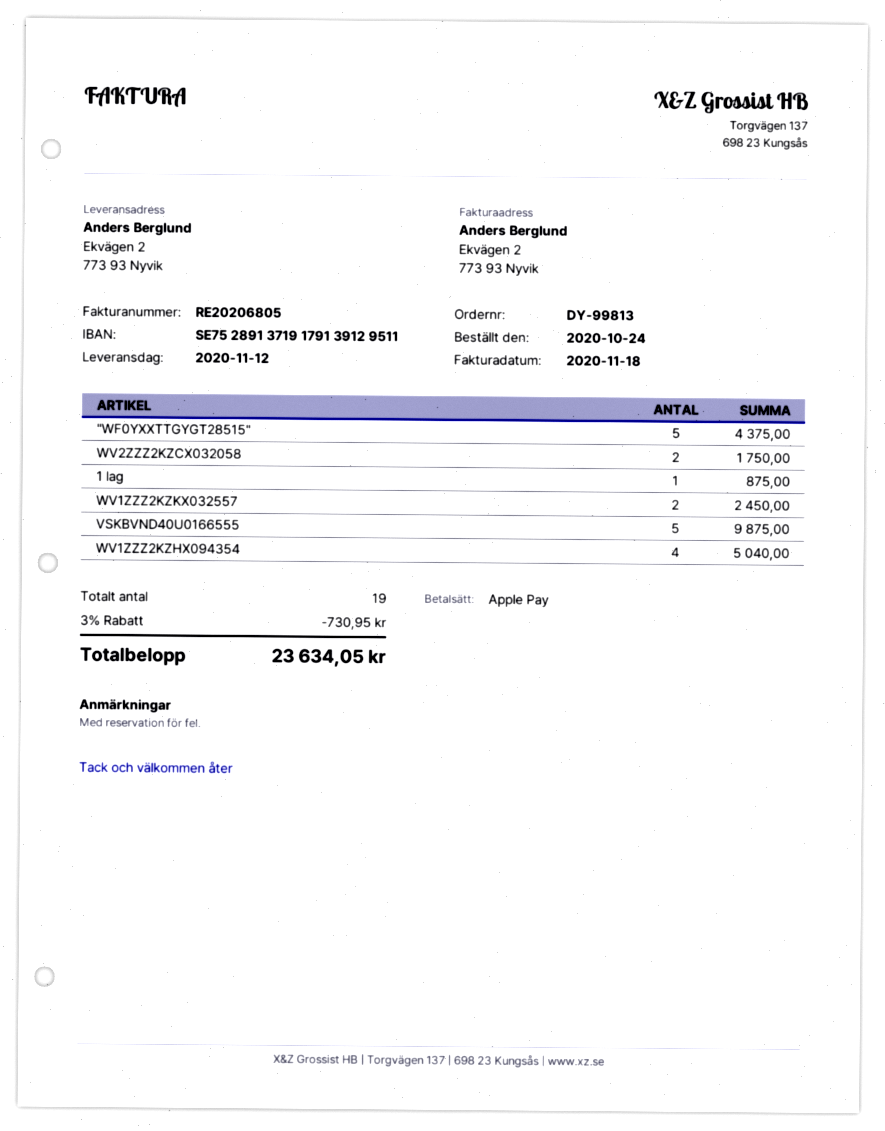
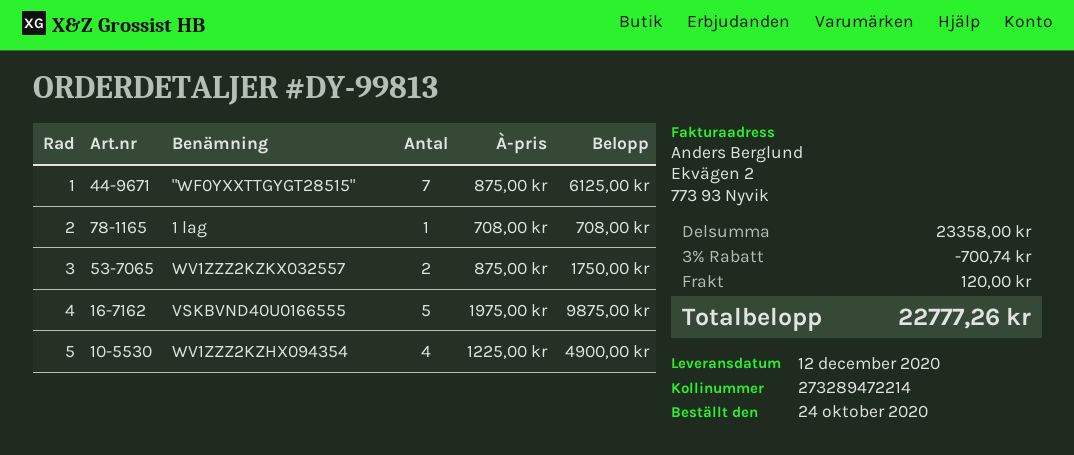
delivery date: 2020-11-12 -> 2020-12-12
"WF0YXXTTGYGT28515": 5 for 4375.00 -> 7 for 6125.00
WV2ZZZ2KZCX032058: 2 for 1750.00 -> none
1 lag: 1 for 875.00 -> 1 for 708.00
WV1ZZZ2KZKX032557: 2 for 2450.00 -> 2 for 1750.00
WV1ZZZ2KZHX094354: 4 for 5040.00 -> 4 for 4900.00
discount: 3% = 730.95 -> 3% = 700.74
shipping: none -> 120.00
total: 23634.05 -> 22777.26

